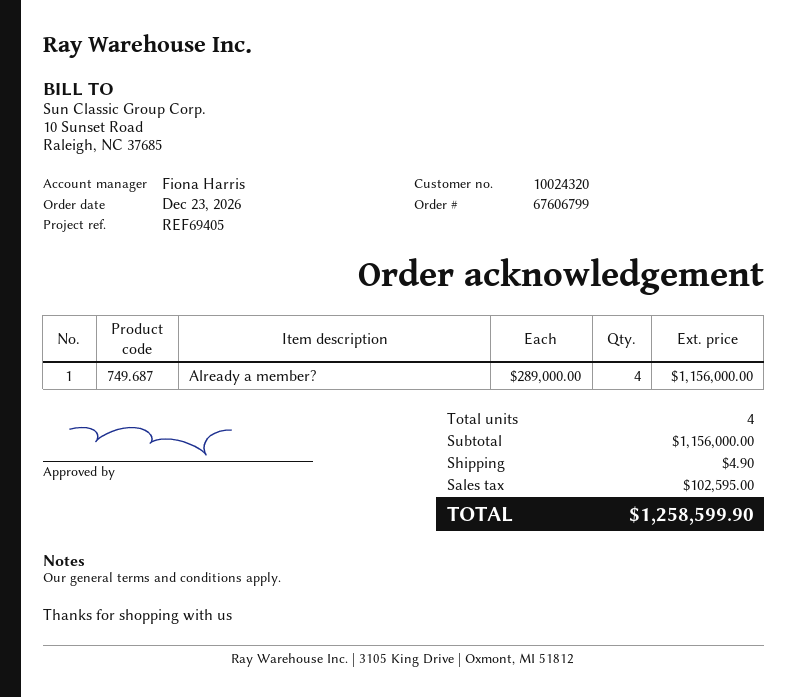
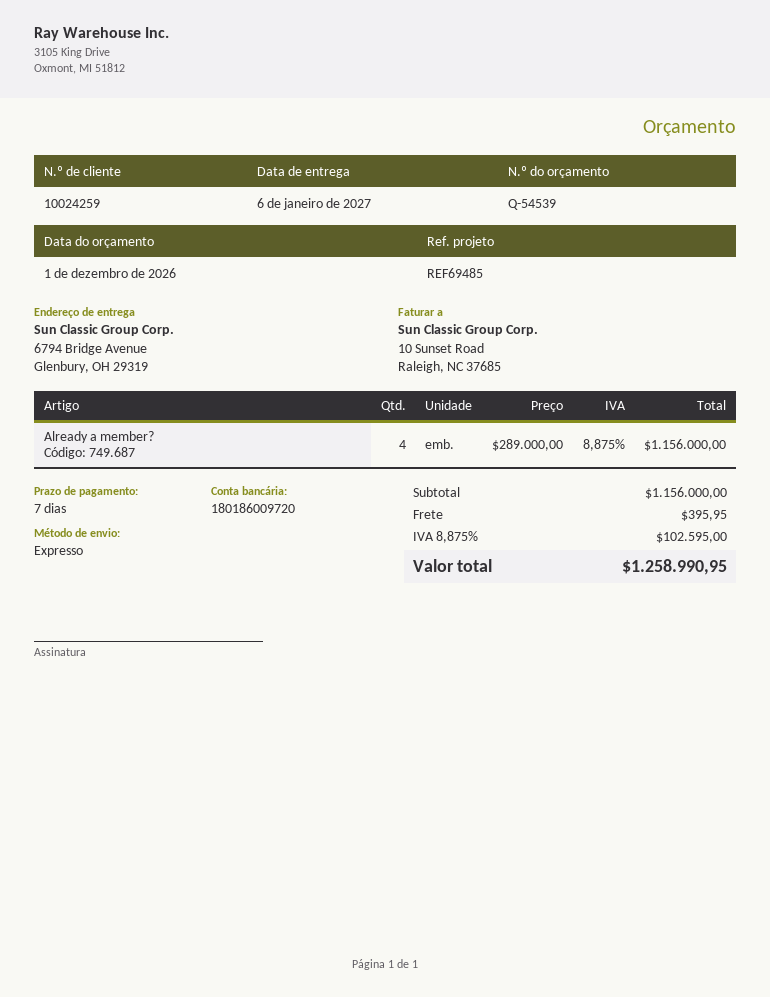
customer number: 10024320 -> 10024259
reference: REF69405 -> REF69485
shipping: 4.90 -> 395.95
total: 1258599.90 -> 1258990.95

